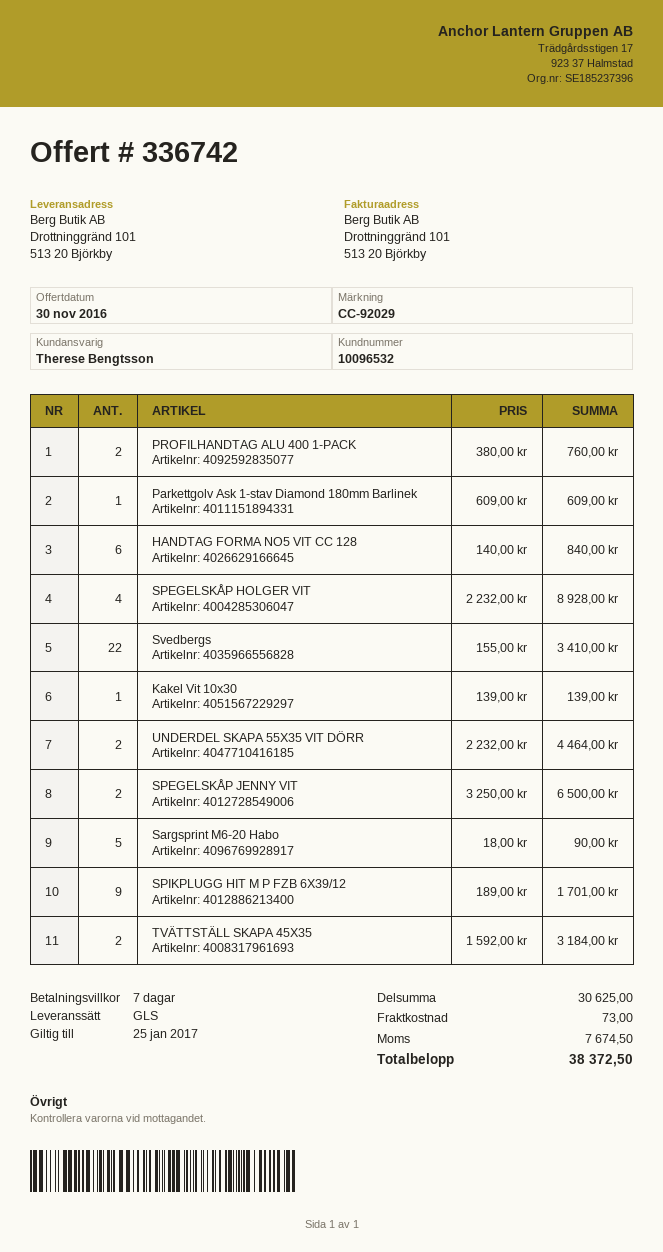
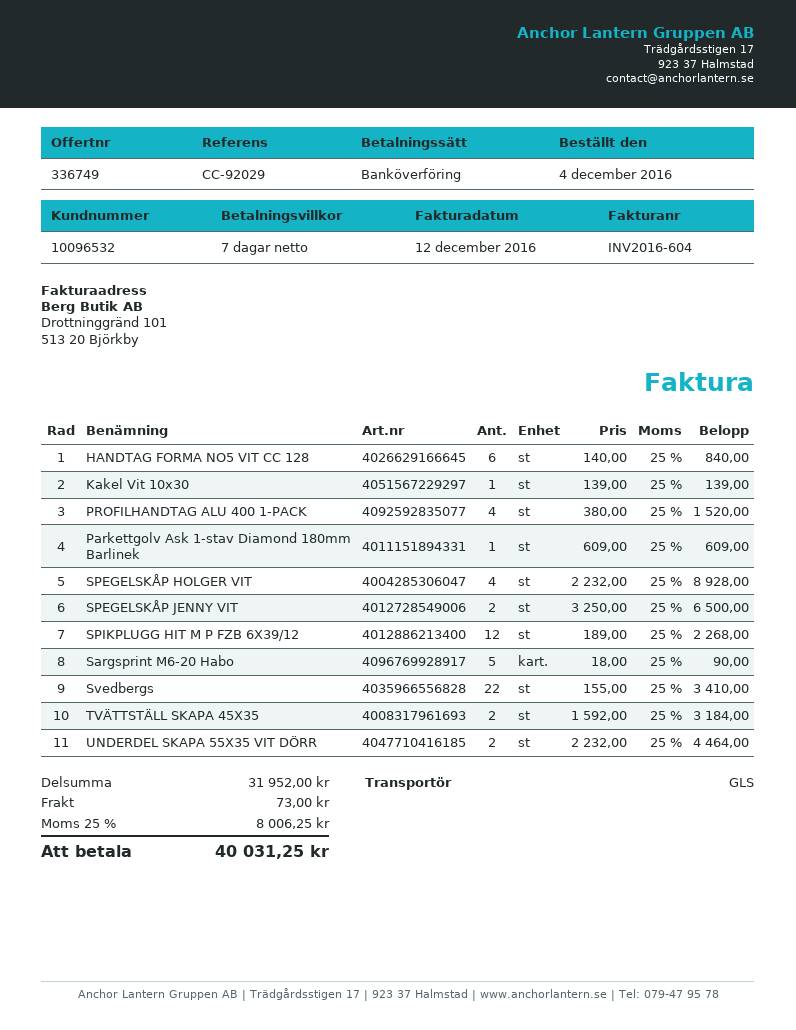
quote number: 336742 -> 336749
PROFILHANDTAG ALU 400 1-PACK: 2 x 380.00 = 760.00 -> 4 x 380.00 = 1520.00
SPIKPLUGG HIT M P FZB 6X39/12: 9 x 189.00 = 1701.00 -> 12 x 189.00 = 2268.00
subtotal: 30625.00 -> 31952.00
tax: 7674.50 -> 8006.25
total: 38372.50 -> 40031.25

